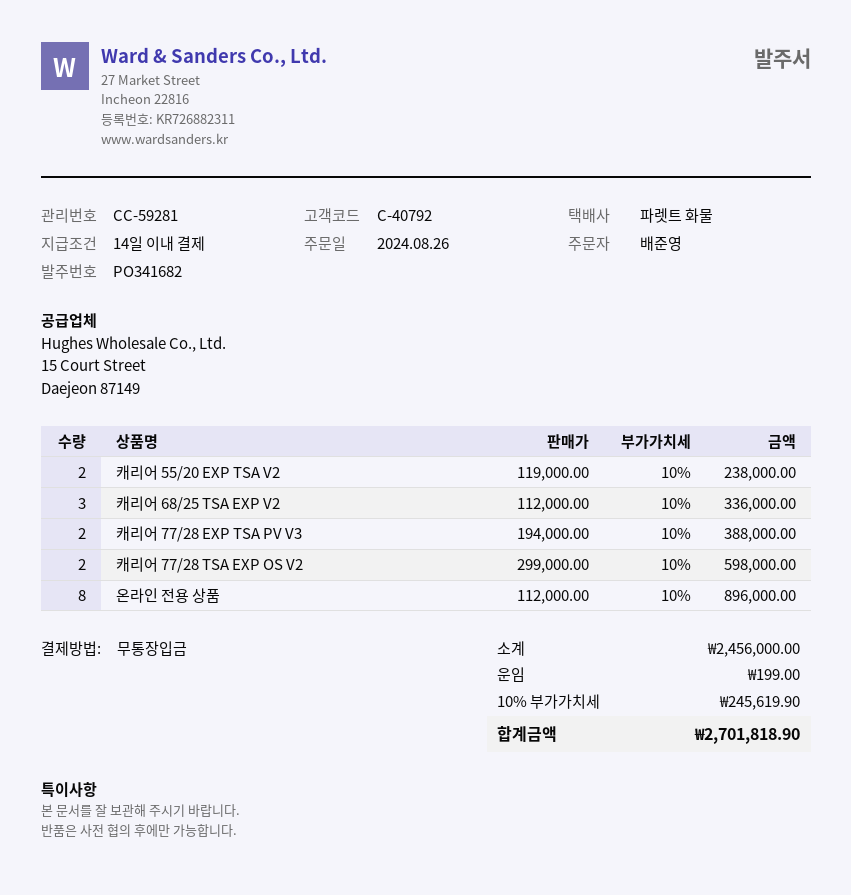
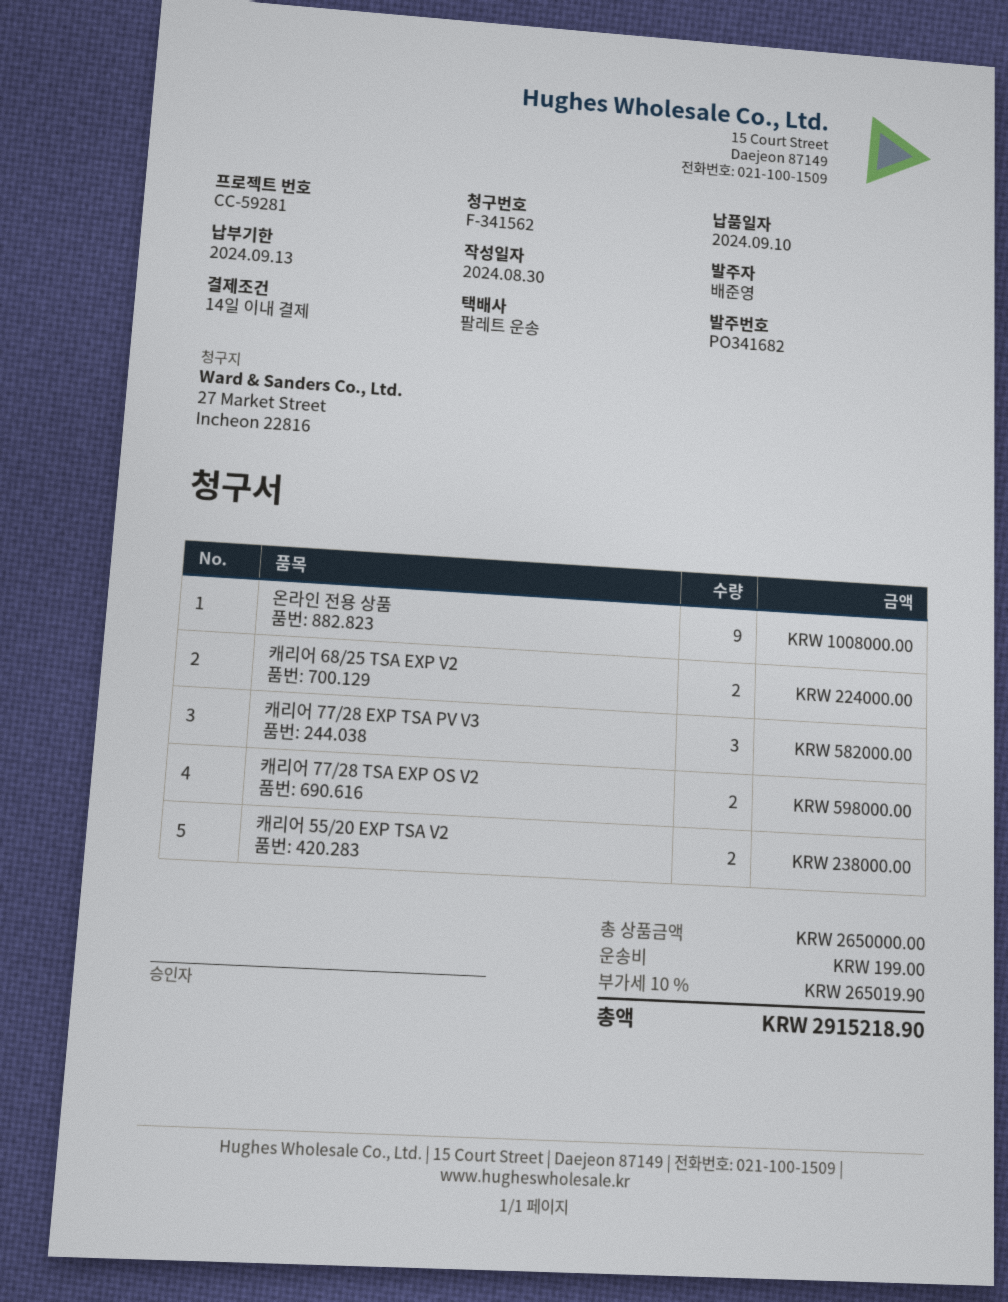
캐리어 68/25 TSA EXP V2: 3 for 336000.00 -> 2 for 224000.00
캐리어 77/28 EXP TSA PV V3: 2 for 388000.00 -> 3 for 582000.00
온라인 전용 상품: 8 for 896000.00 -> 9 for 1008000.00
subtotal: 2456000.00 -> 2650000.00
tax: 10% = 245619.90 -> 10% = 265019.90
total: 2701818.90 -> 2915218.90

